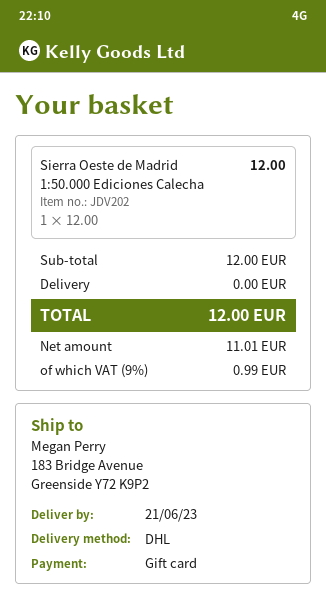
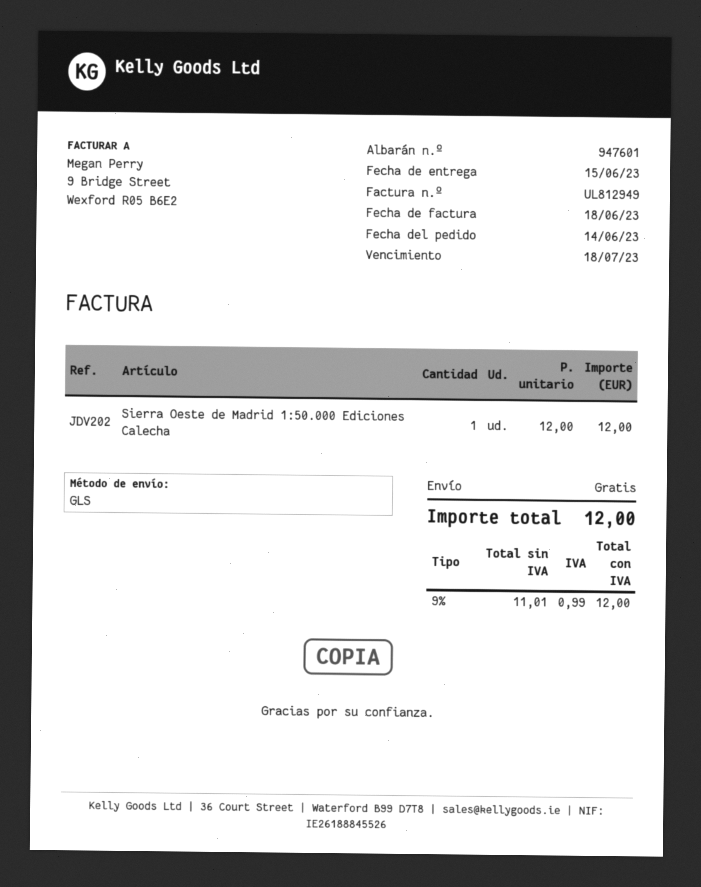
delivery date: 2023-06-21 -> 2023-06-15
shipping method: DHL -> GLS

